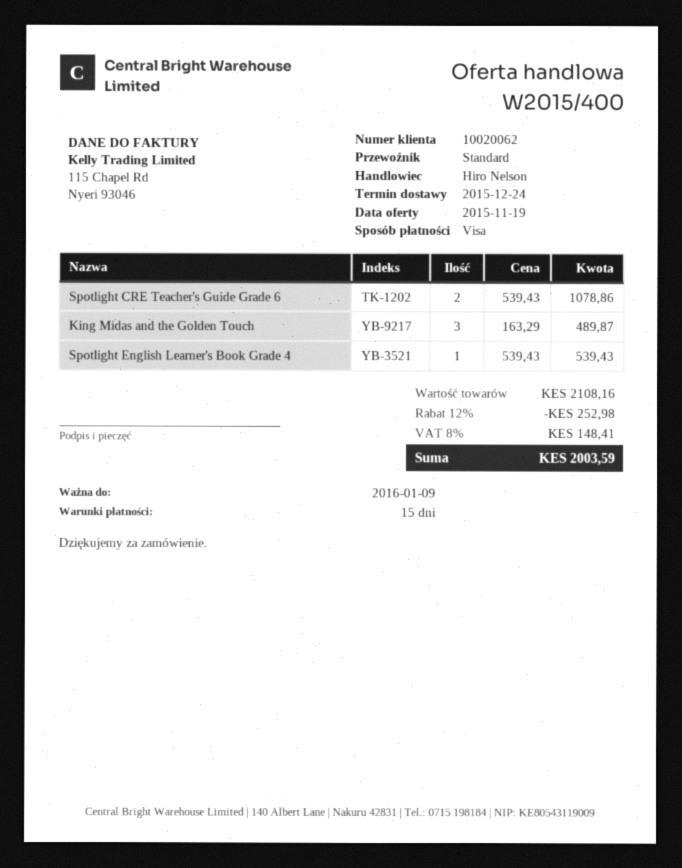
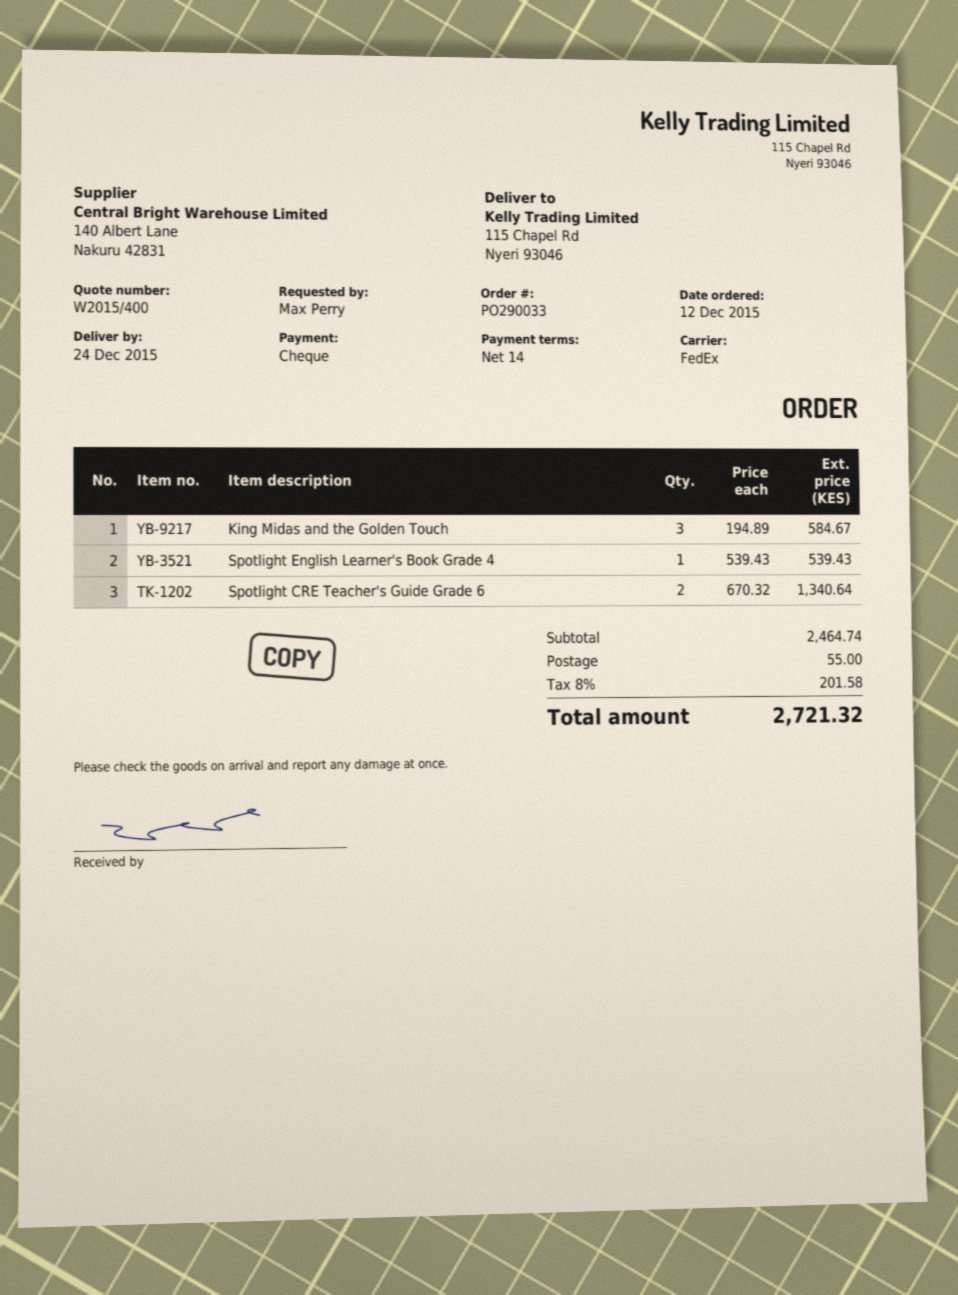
payment terms: 15 days -> 14 days
payment method: Visa -> cheque
shipping method: standard -> FedEx
Spotlight CRE Teacher's Guide Grade 6: 2 x 539.43 = 1078.86 -> 2 x 670.32 = 1340.64
King Midas and the Golden Touch: 3 x 163.29 = 489.87 -> 3 x 194.89 = 584.67
subtotal: 2108.16 -> 2464.74
discount: 12% = 252.98 -> none
shipping: none -> 55.00
tax: 8% = 148.41 -> 8% = 201.58
total: 2003.59 -> 2721.32

